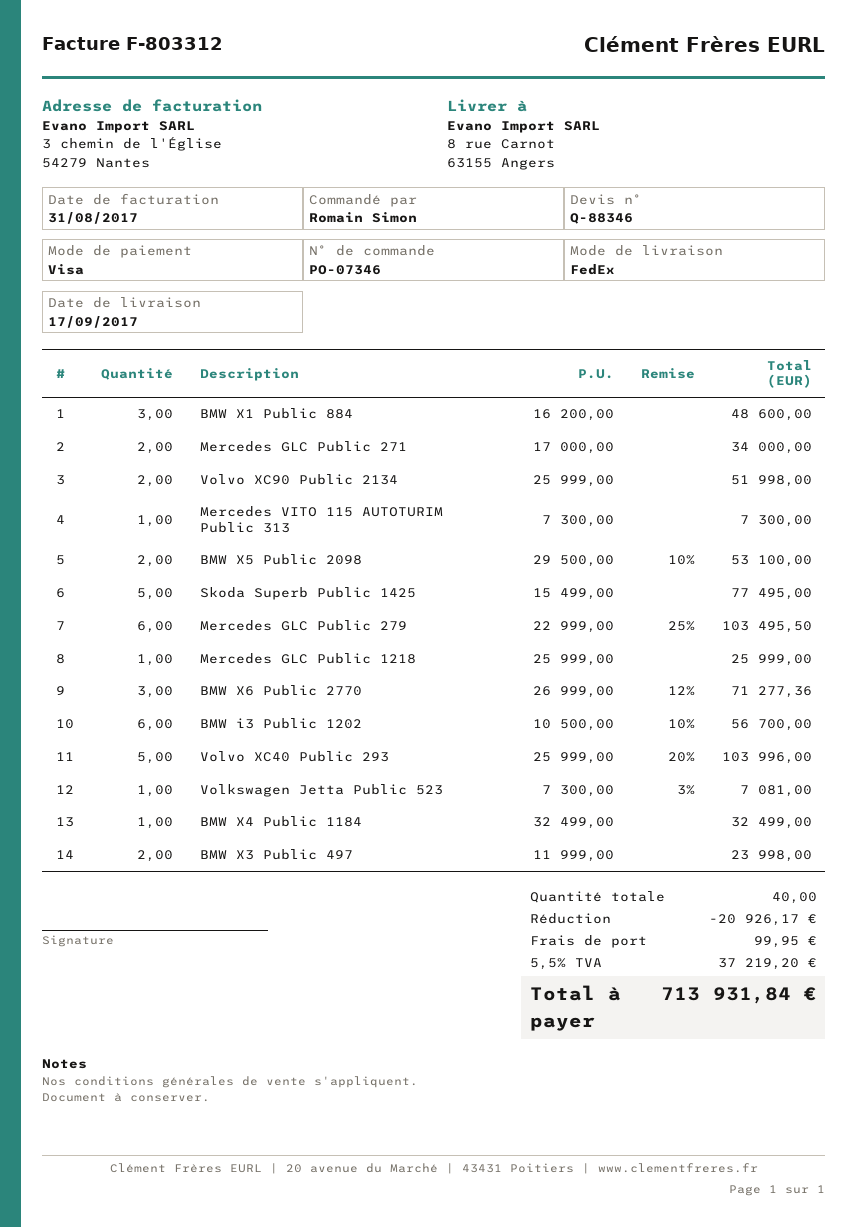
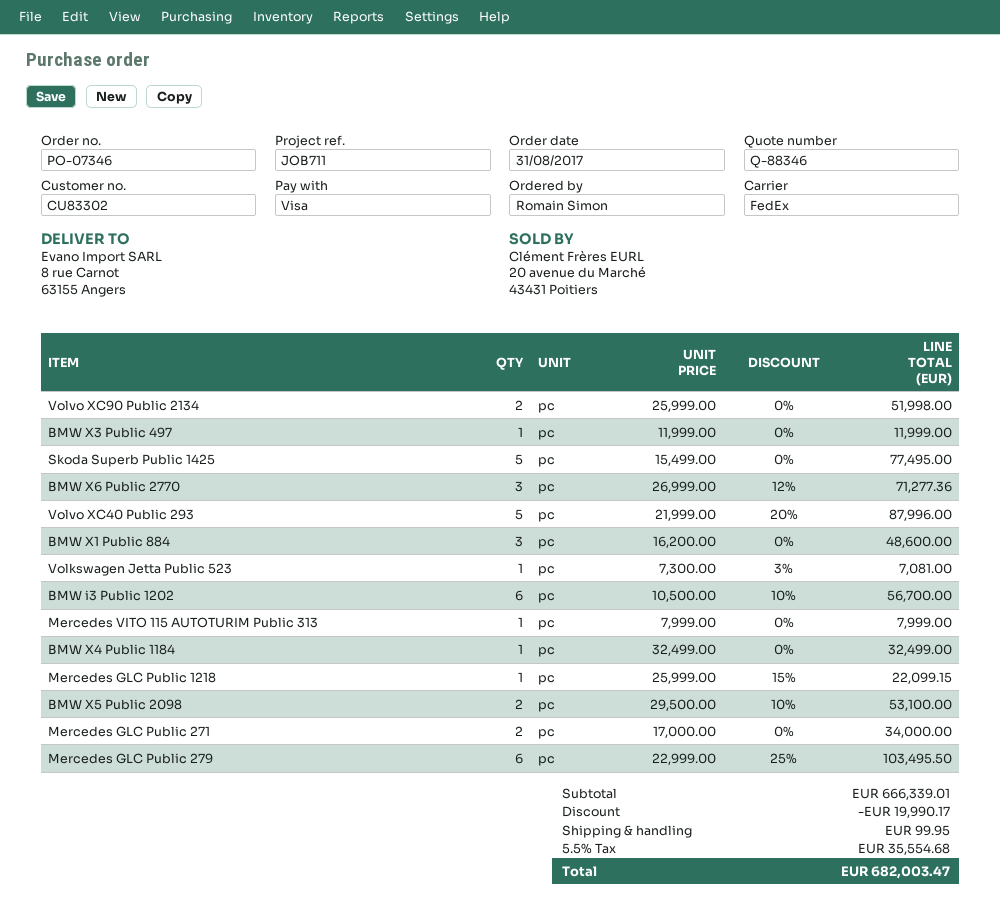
Mercedes VITO 115 AUTOTURIM Public 313: 1 x 7300.00 = 7300.00 -> 1 x 7999.00 = 7999.00
Mercedes GLC Public 1218: 1 x 25999.00 = 25999.00 -> 1 x 25999.00 - 15% = 22099.15
Volvo XC40 Public 293: 5 x 25999.00 - 20% = 103996.00 -> 5 x 21999.00 - 20% = 87996.00
BMW X3 Public 497: 2 x 11999.00 = 23998.00 -> 1 x 11999.00 = 11999.00
discount: 20926.17 -> 19990.17
tax: 5.5% = 37219.20 -> 5.5% = 35554.68
total: 713931.84 -> 682003.47

